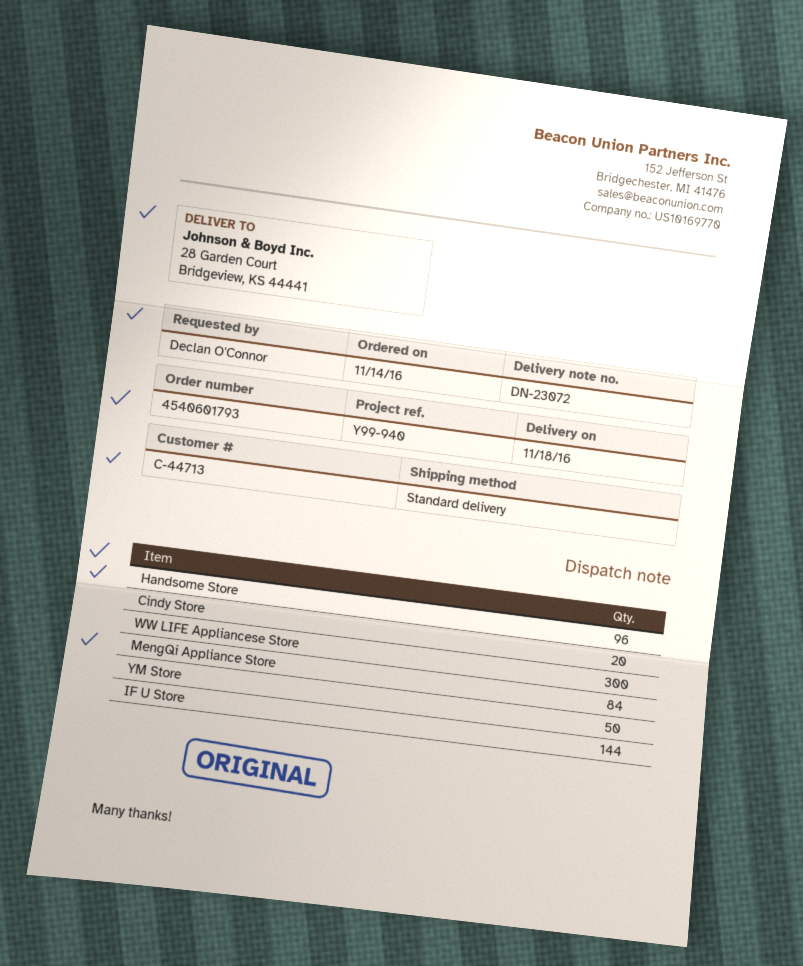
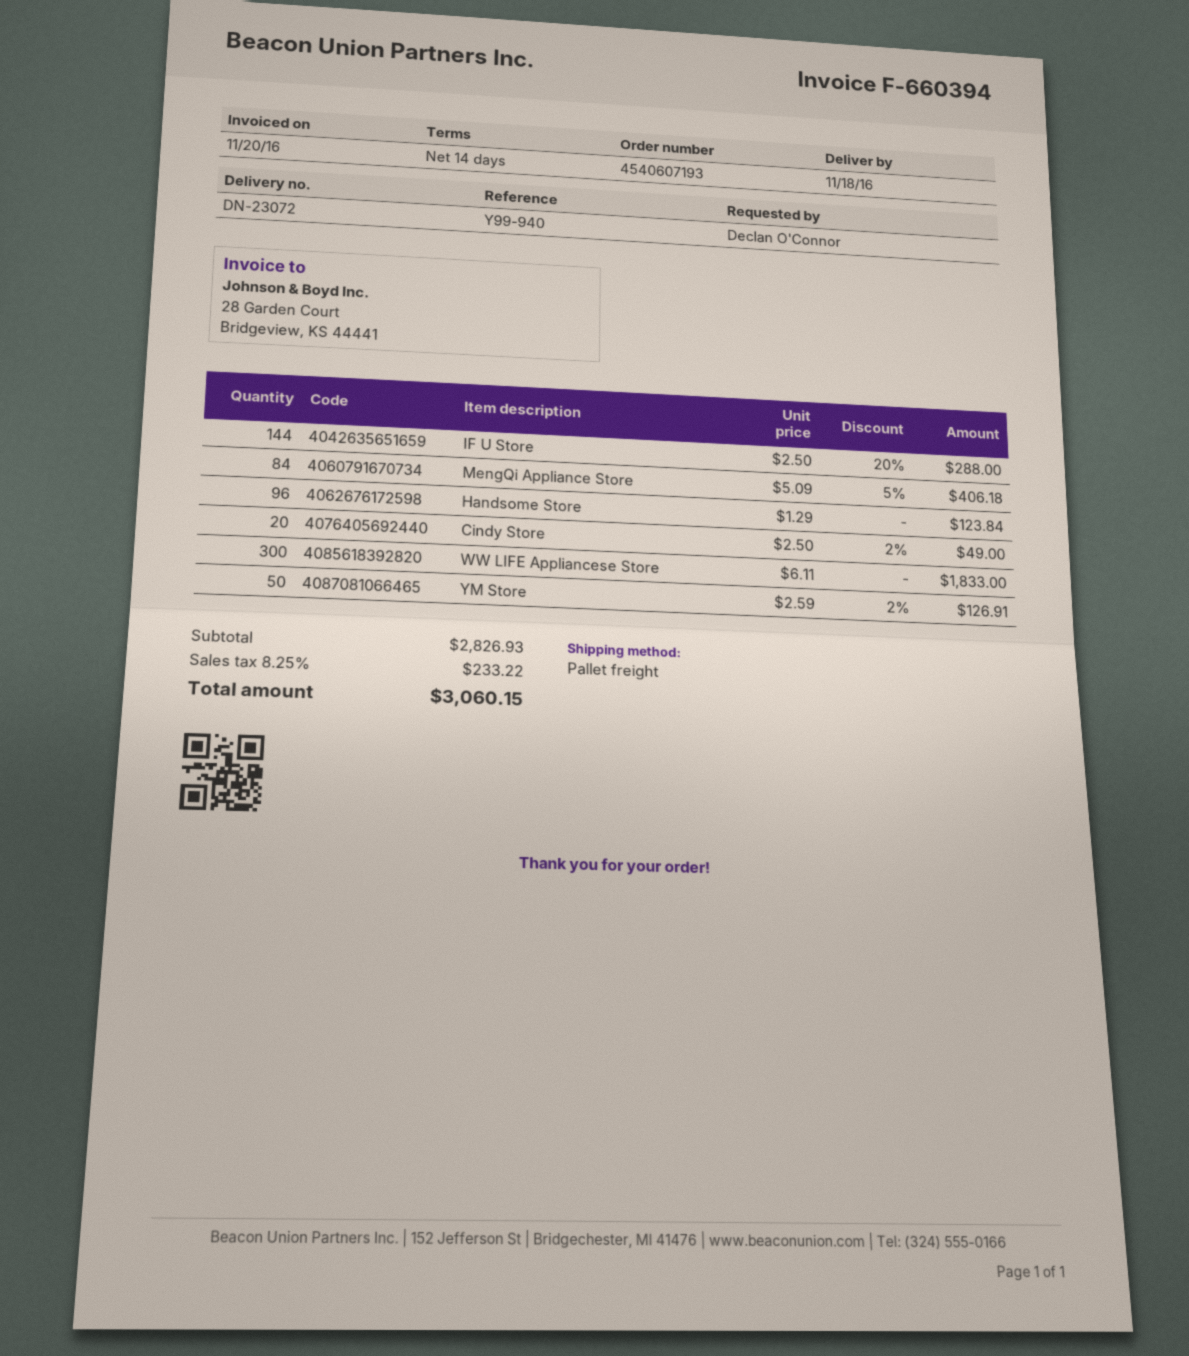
order number: 4540601793 -> 4540607193
shipping method: standard -> pallet freight

